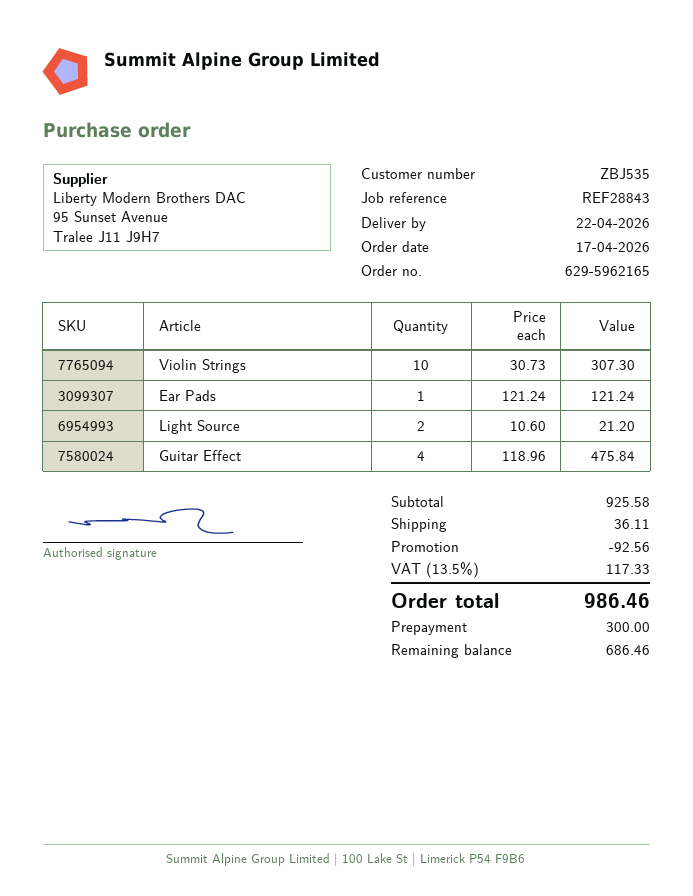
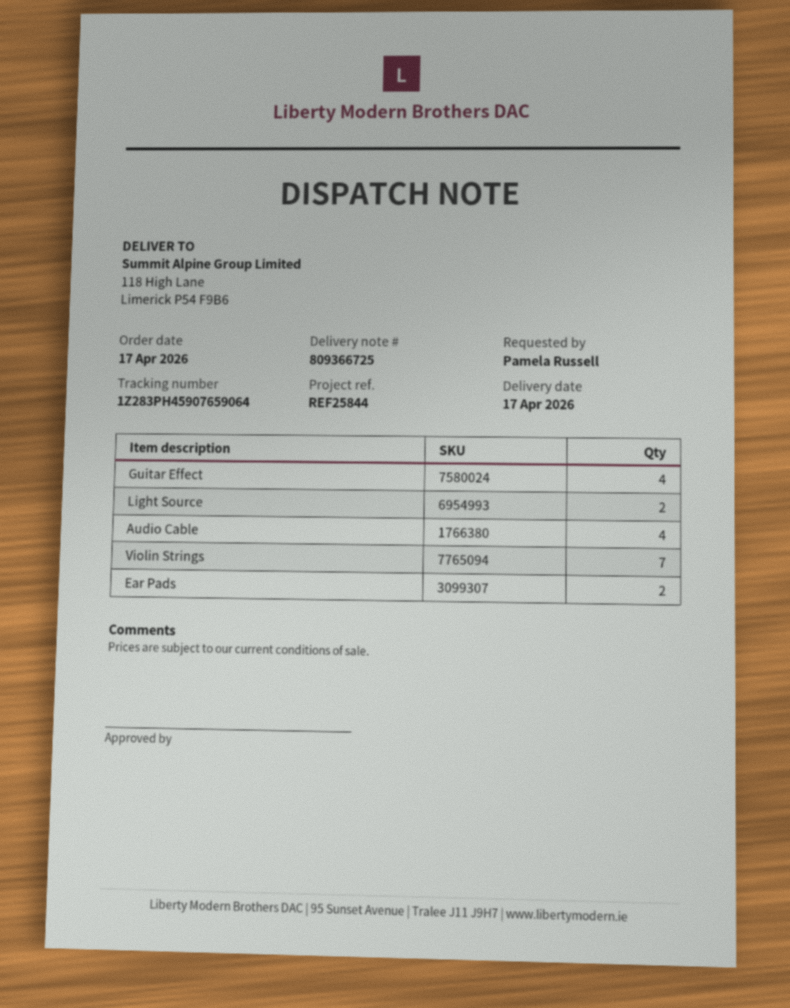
delivery date: 2026-04-22 -> 2026-04-17
reference: REF28843 -> REF25844
Violin Strings: 10 -> 7
Ear Pads: 1 -> 2
Audio Cable: none -> 4

